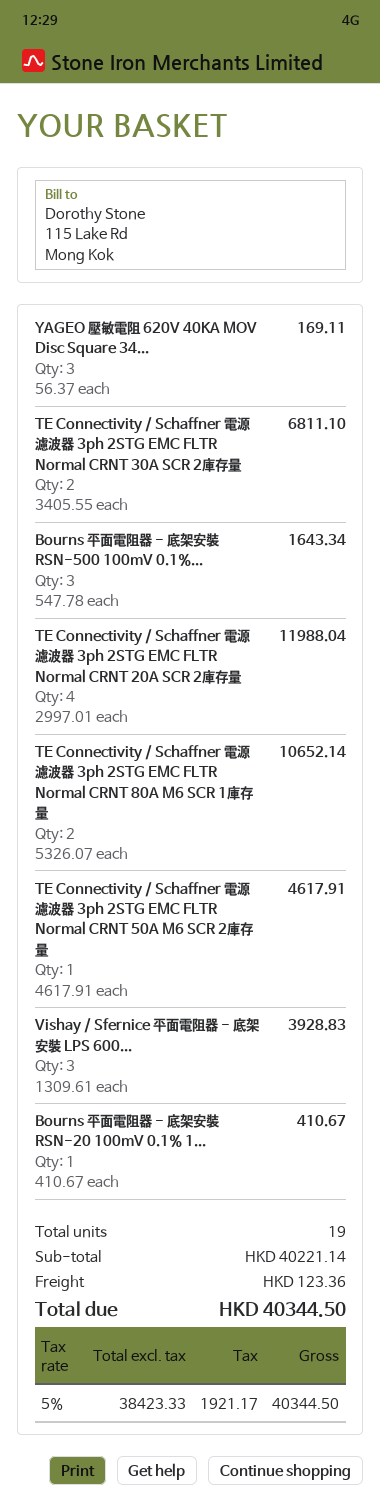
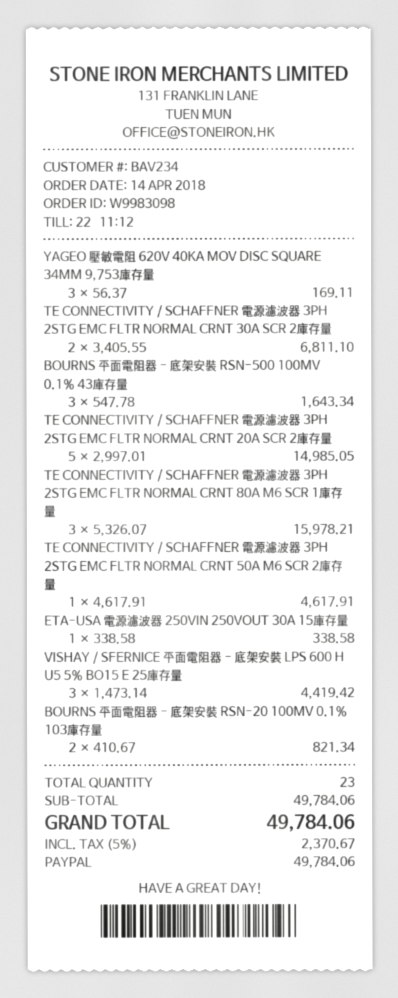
TE Connectivity / Schaffner 電源濾波器 3ph 2STG EMC FLTR Normal CRNT 20A SCR 2庫存量: 4 x 2997.01 = 11988.04 -> 5 x 2997.01 = 14985.05
TE Connectivity / Schaffner 電源濾波器 3ph 2STG EMC FLTR Normal CRNT 80A M6 SCR 1庫存量: 2 x 5326.07 = 10652.14 -> 3 x 5326.07 = 15978.21
Vishay / Sfernice 平面電阻器 - 底架安裝 LPS 600...: 3 x 1309.61 = 3928.83 -> 3 x 1473.14 = 4419.42
Bourns 平面電阻器 - 底架安裝 RSN-20 100mV 0.1% 1...: 1 x 410.67 = 410.67 -> 2 x 410.67 = 821.34
ETA-USA 電源濾波器 250VIN 250VOUT 30A 15庫存量: none -> 1 x 338.58 = 338.58
total quantity: 19 -> 23
subtotal: 40221.14 -> 49784.06
shipping: 123.36 -> none
tax: 5% = 1921.17 -> 5% = 2370.67
total: 40344.50 -> 49784.06

